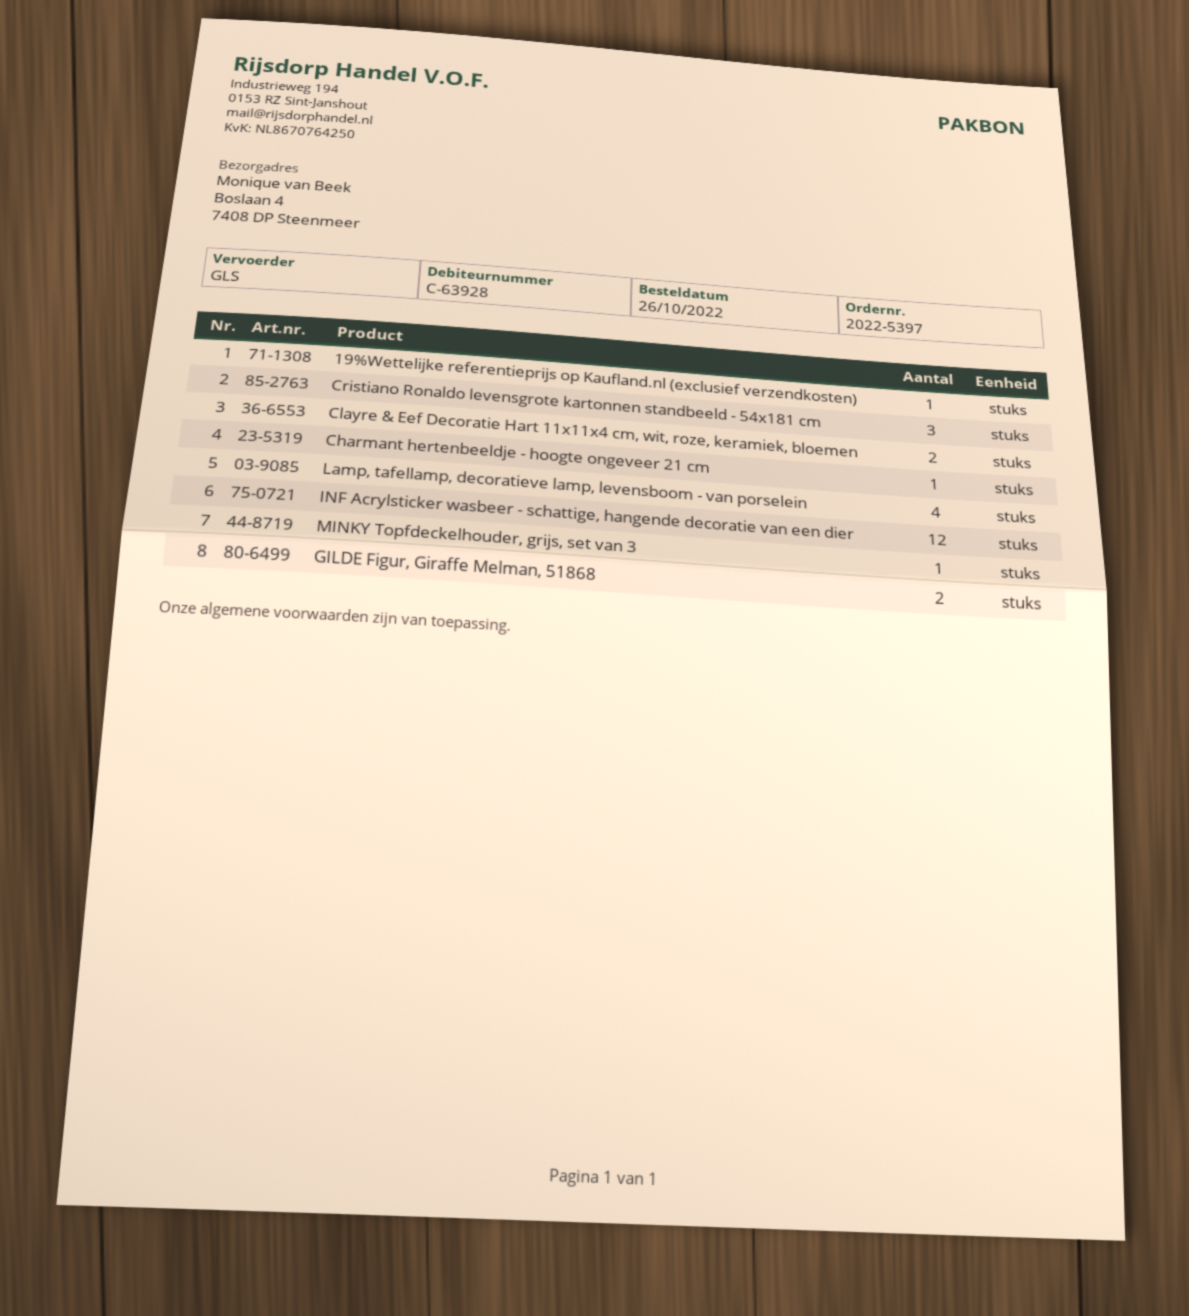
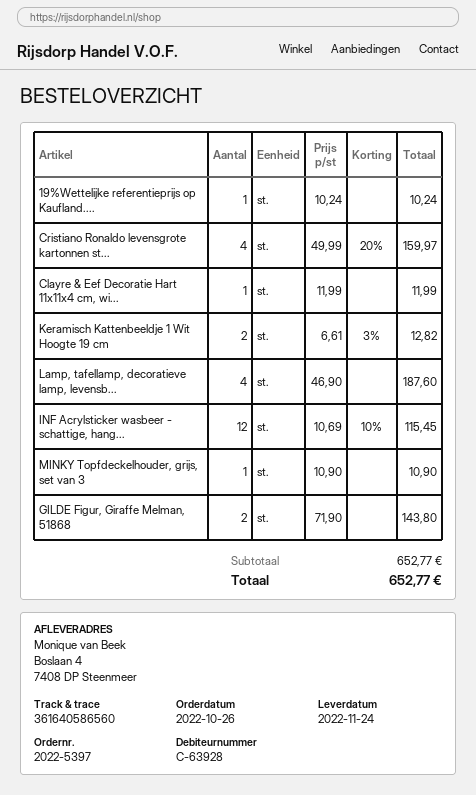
Cristiano Ronaldo levensgrote kartonnen standbeeld - 54x181 cm: 3 -> 4
Clayre & Eef Decoratie Hart 11x11x4 cm, wit, roze, keramiek, bloemen: 2 -> 1
Charmant hertenbeeldje - hoogte ongeveer 21 cm: 1 -> none
Keramisch Kattenbeeldje 1 Wit Hoogte 19 cm: none -> 2

